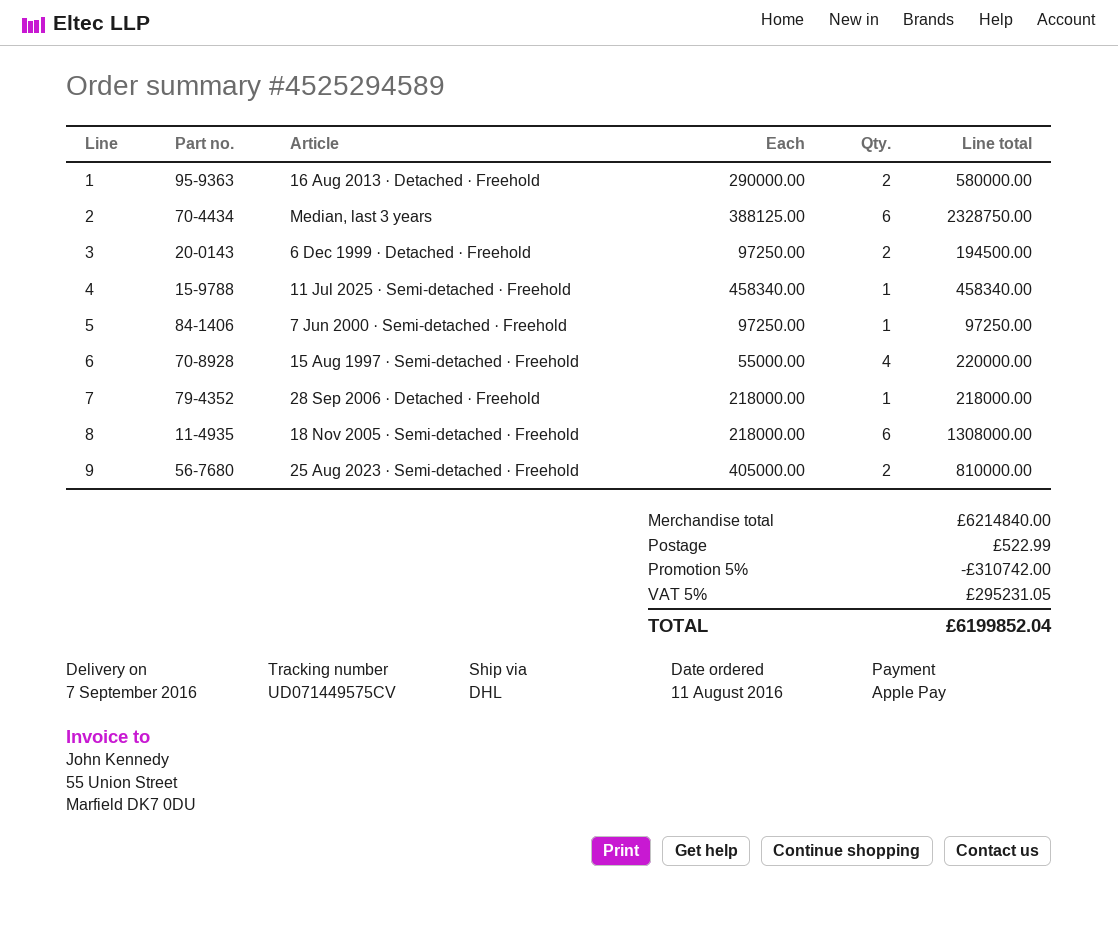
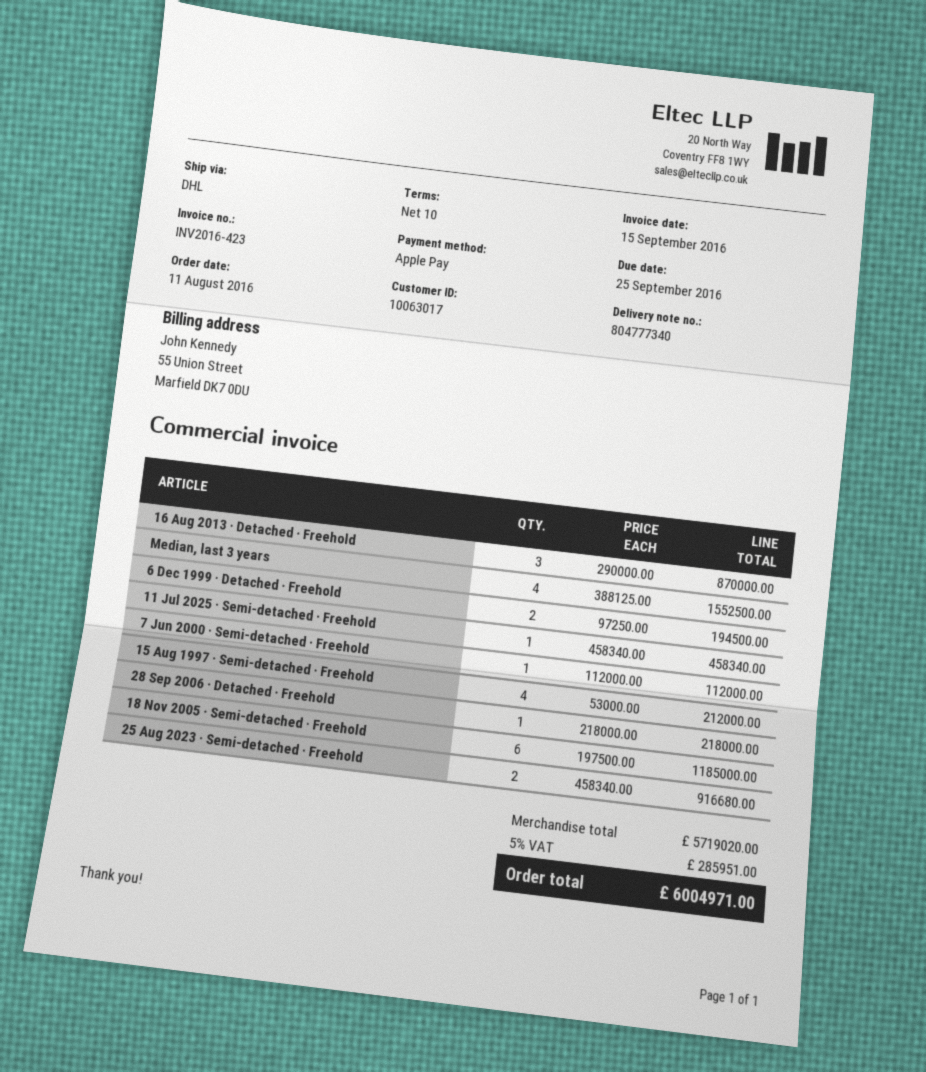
16 Aug 2013 · Detached · Freehold: 2 x 290000.00 = 580000.00 -> 3 x 290000.00 = 870000.00
Median, last 3 years: 6 x 388125.00 = 2328750.00 -> 4 x 388125.00 = 1552500.00
7 Jun 2000 · Semi-detached · Freehold: 1 x 97250.00 = 97250.00 -> 1 x 112000.00 = 112000.00
15 Aug 1997 · Semi-detached · Freehold: 4 x 55000.00 = 220000.00 -> 4 x 53000.00 = 212000.00
18 Nov 2005 · Semi-detached · Freehold: 6 x 218000.00 = 1308000.00 -> 6 x 197500.00 = 1185000.00
25 Aug 2023 · Semi-detached · Freehold: 2 x 405000.00 = 810000.00 -> 2 x 458340.00 = 916680.00
subtotal: 6214840.00 -> 5719020.00
discount: 5% = 310742.00 -> none
shipping: 522.99 -> none
tax: 5% = 295231.05 -> 5% = 285951.00
total: 6199852.04 -> 6004971.00

